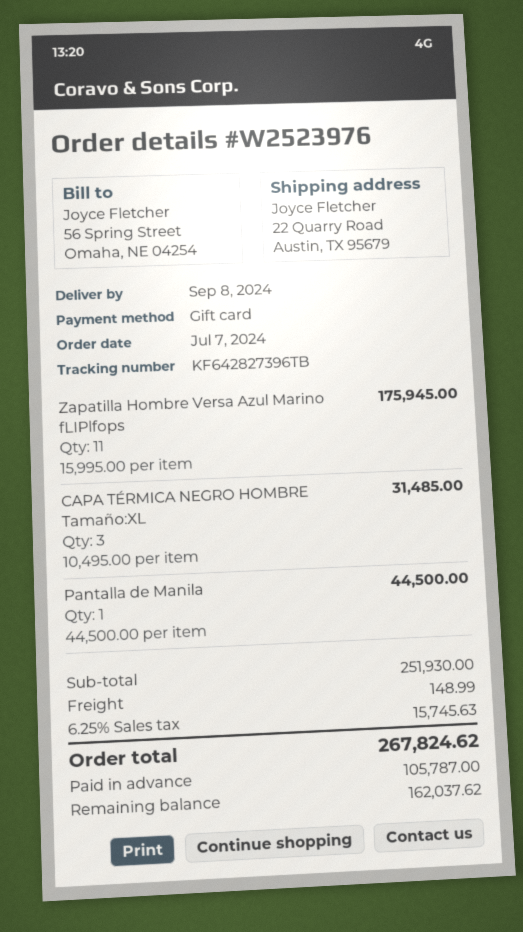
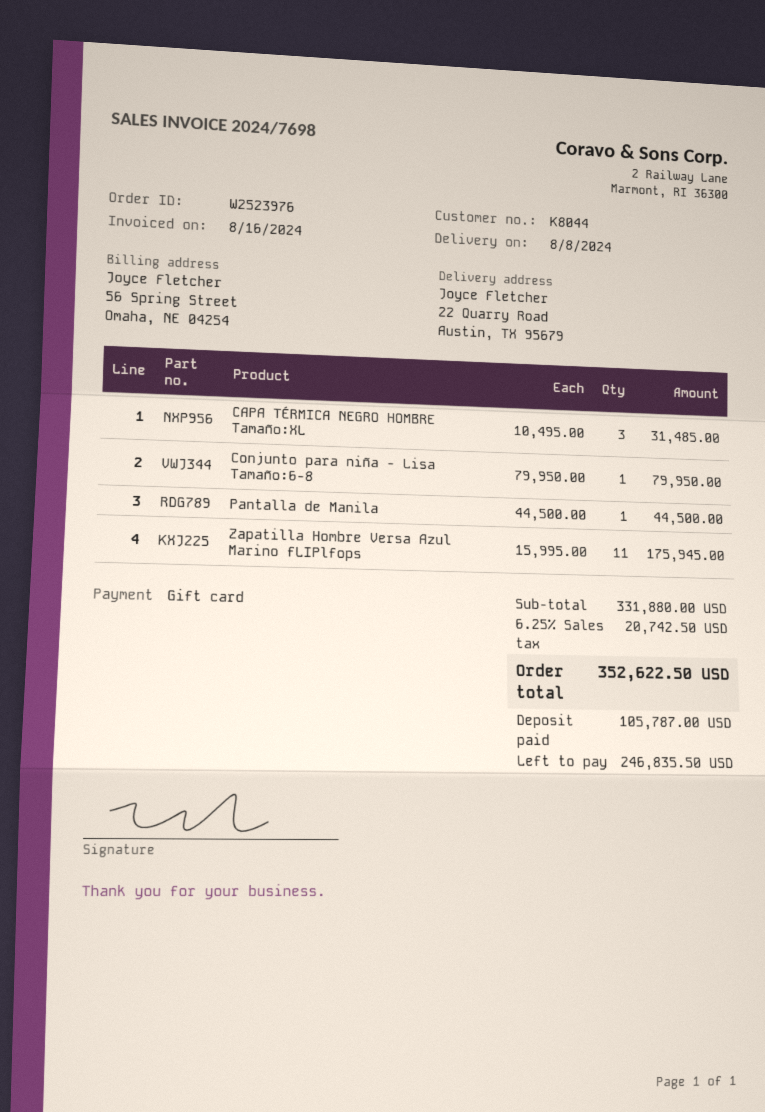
delivery date: 2024-09-08 -> 2024-08-08
Conjunto para niña - Lisa Tamaño:6-8: none -> 1 x 79950.00 = 79950.00
subtotal: 251930.00 -> 331880.00
shipping: 148.99 -> none
tax: 6.25% = 15745.63 -> 6.25% = 20742.50
total: 267824.62 -> 352622.50
balance: 162037.62 -> 246835.50

